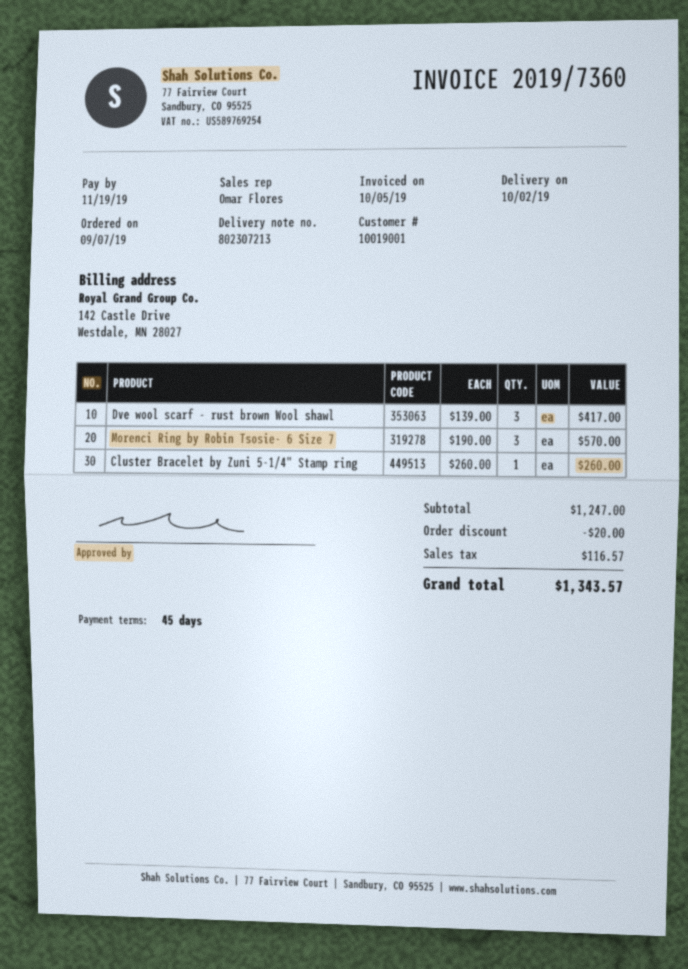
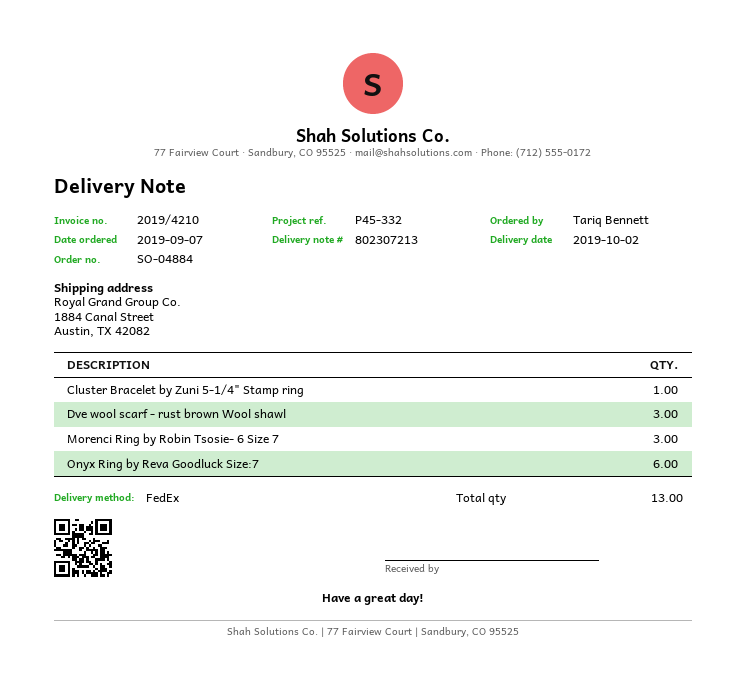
invoice number: 2019/7360 -> 2019/4210
Onyx Ring by Reva Goodluck Size:7: none -> 6

